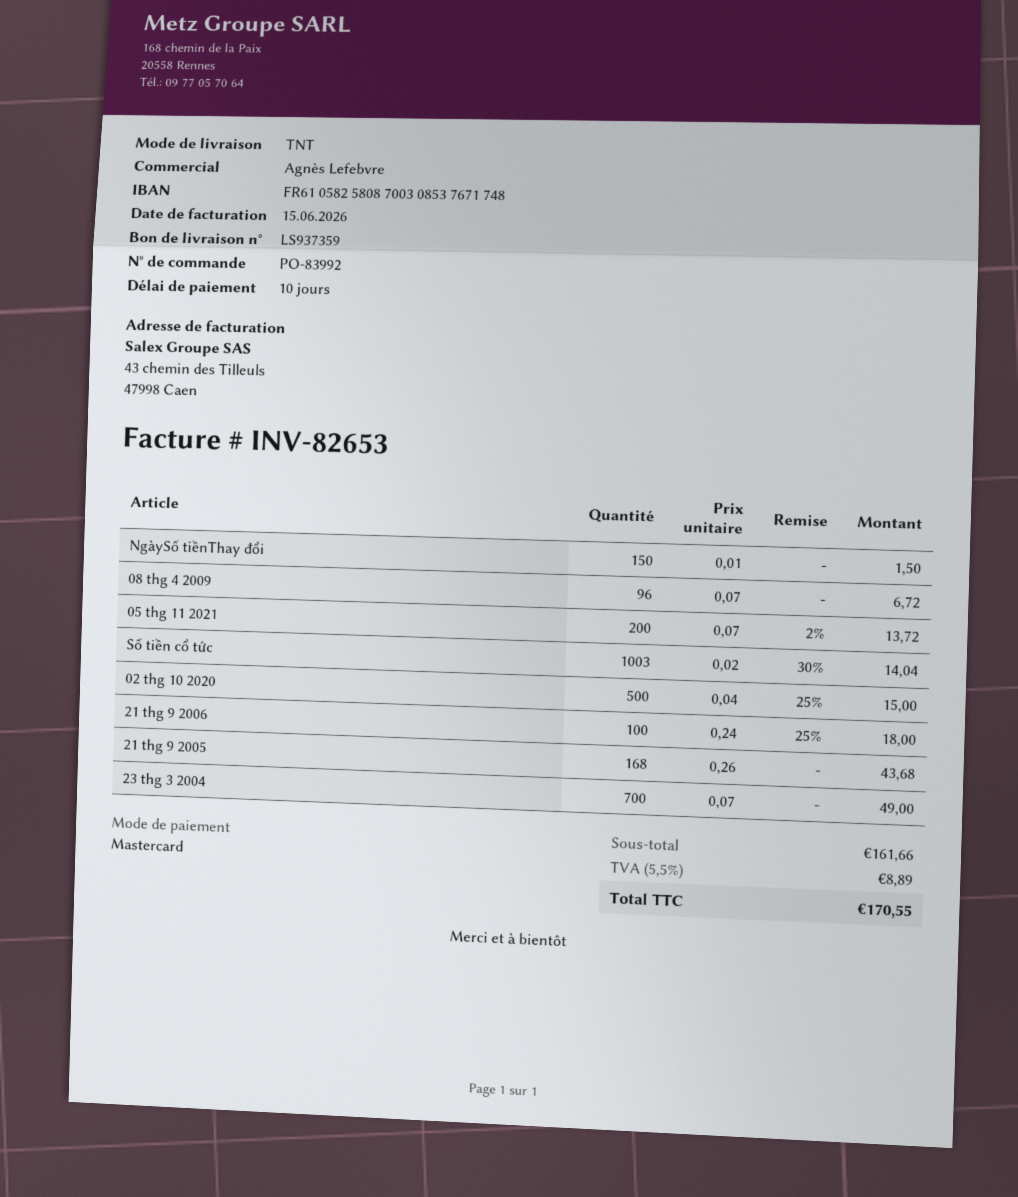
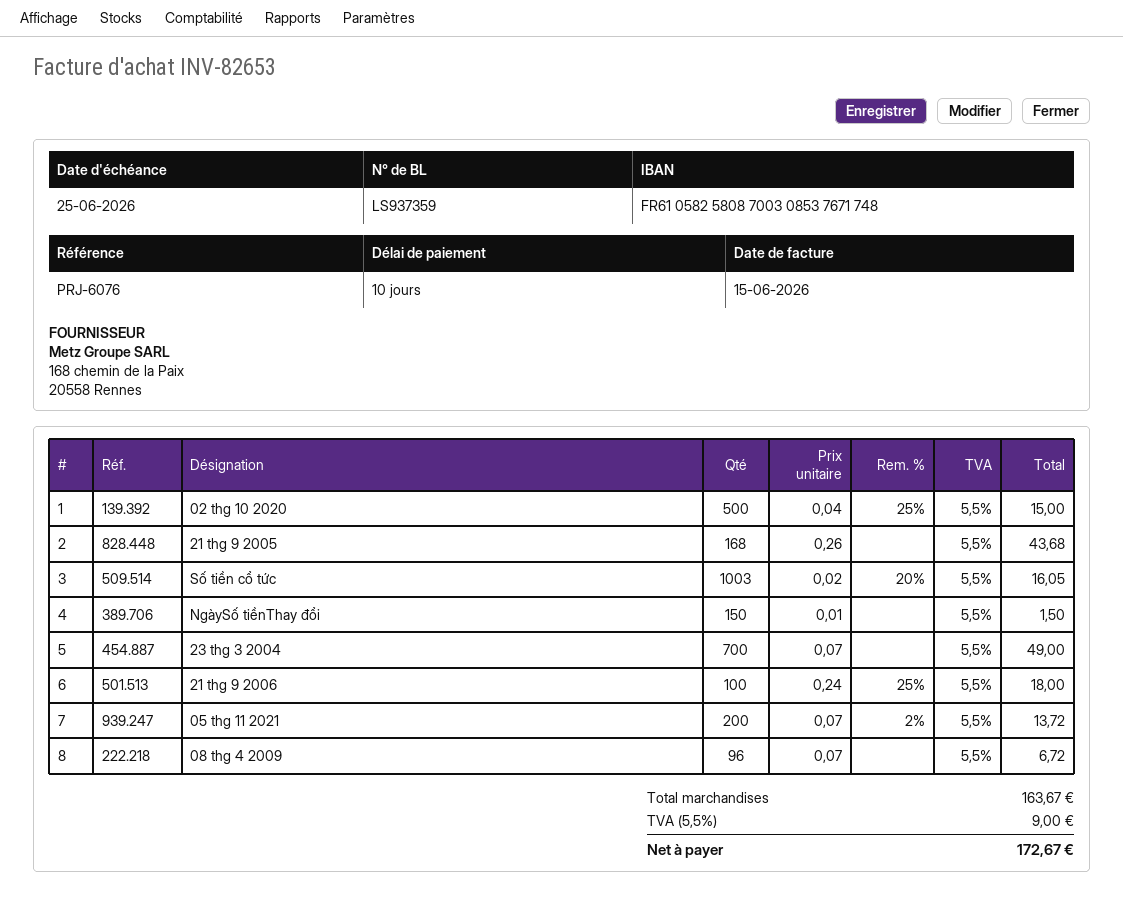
Số tiền cổ tức: 1003 x 0.02 - 30% = 14.04 -> 1003 x 0.02 - 20% = 16.05
subtotal: 161.66 -> 163.67
tax: 5.5% = 8.89 -> 5.5% = 9.00
total: 170.55 -> 172.67

